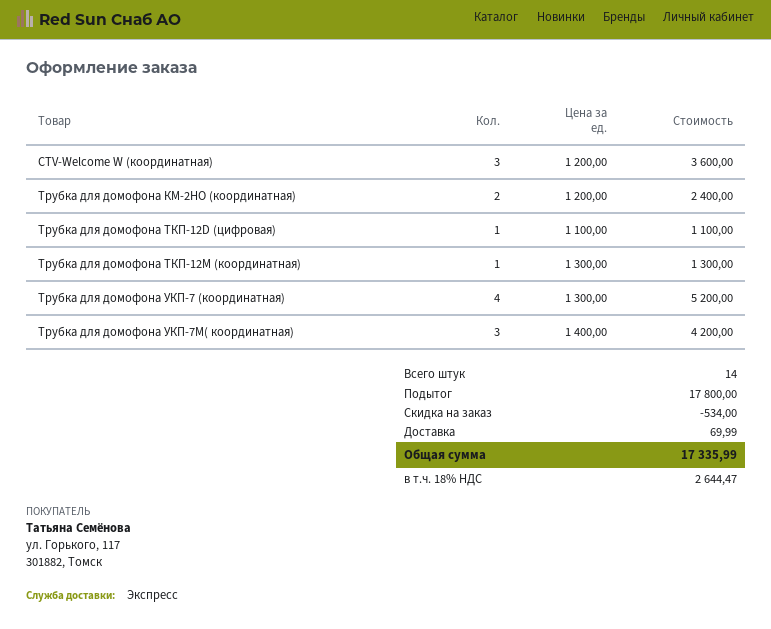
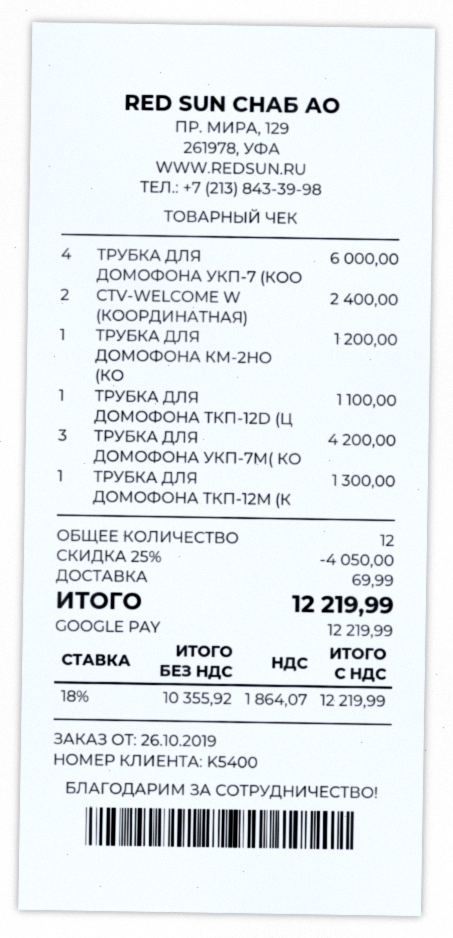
CTV-Welcome W (координатная): 3 for 3600.00 -> 2 for 2400.00
Трубка для домофона КМ-2НО (координатная): 2 for 2400.00 -> 1 for 1200.00
Трубка для домофона УКП-7 (координатная): 4 for 5200.00 -> 4 for 6000.00
total quantity: 14 -> 12
discount: 534.00 -> 4050.00
tax: 18% = 2644.47 -> 18% = 1864.07
total: 17335.99 -> 12219.99

